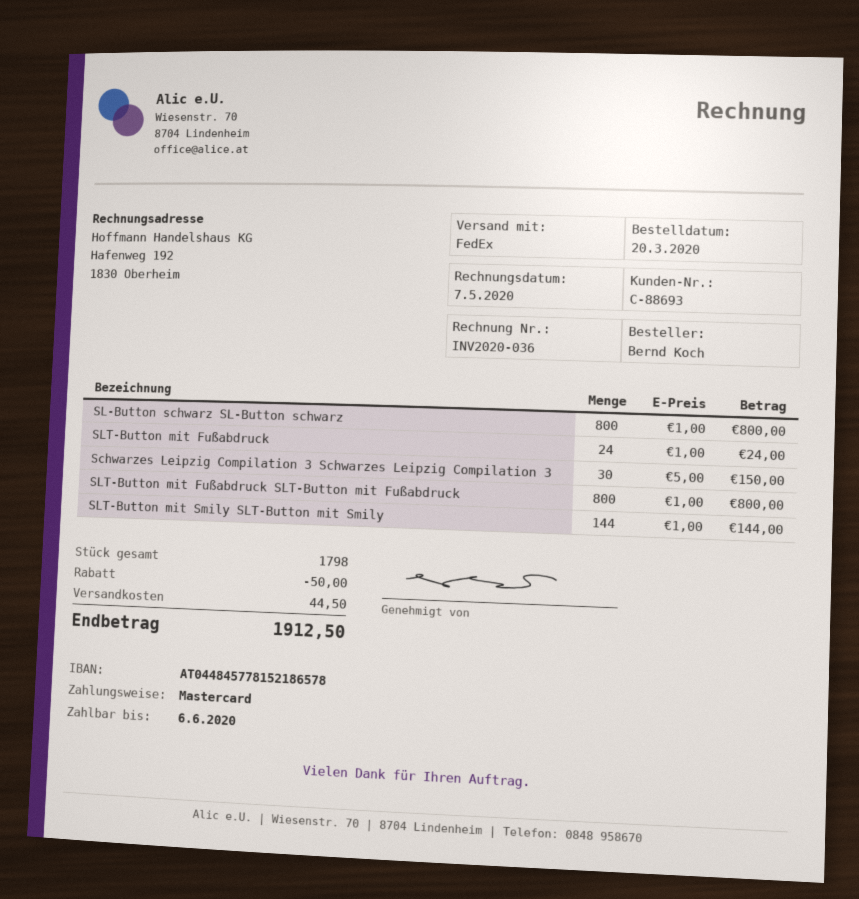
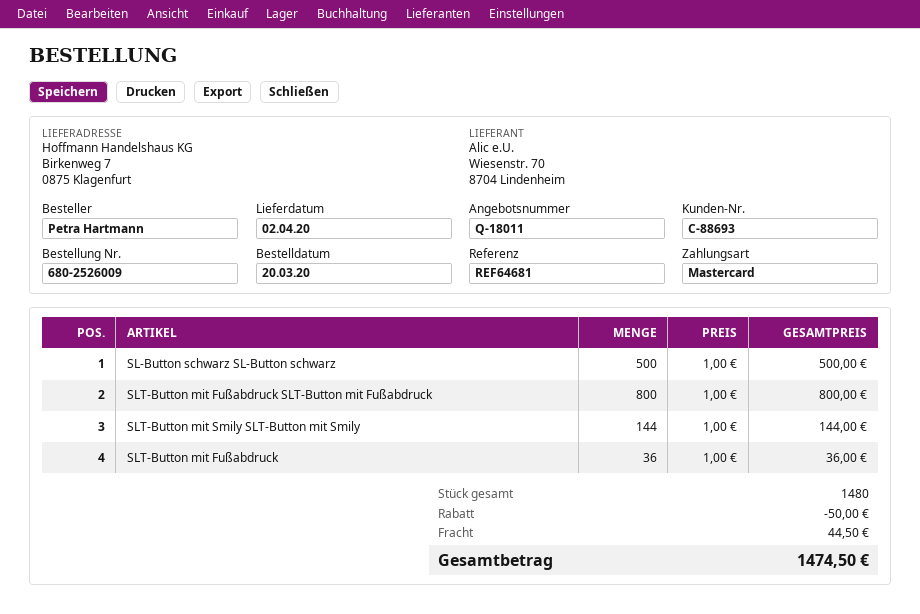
ordered by: Bernd Koch -> Petra Hartmann
SL-Button schwarz SL-Button schwarz: 800 x 1.00 = 800.00 -> 500 x 1.00 = 500.00
SLT-Button mit Fußabdruck: 24 x 1.00 = 24.00 -> 36 x 1.00 = 36.00
Schwarzes Leipzig Compilation 3 Schwarzes Leipzig Compilation 3: 30 x 5.00 = 150.00 -> none
total quantity: 1798 -> 1480
total: 1912.50 -> 1474.50

